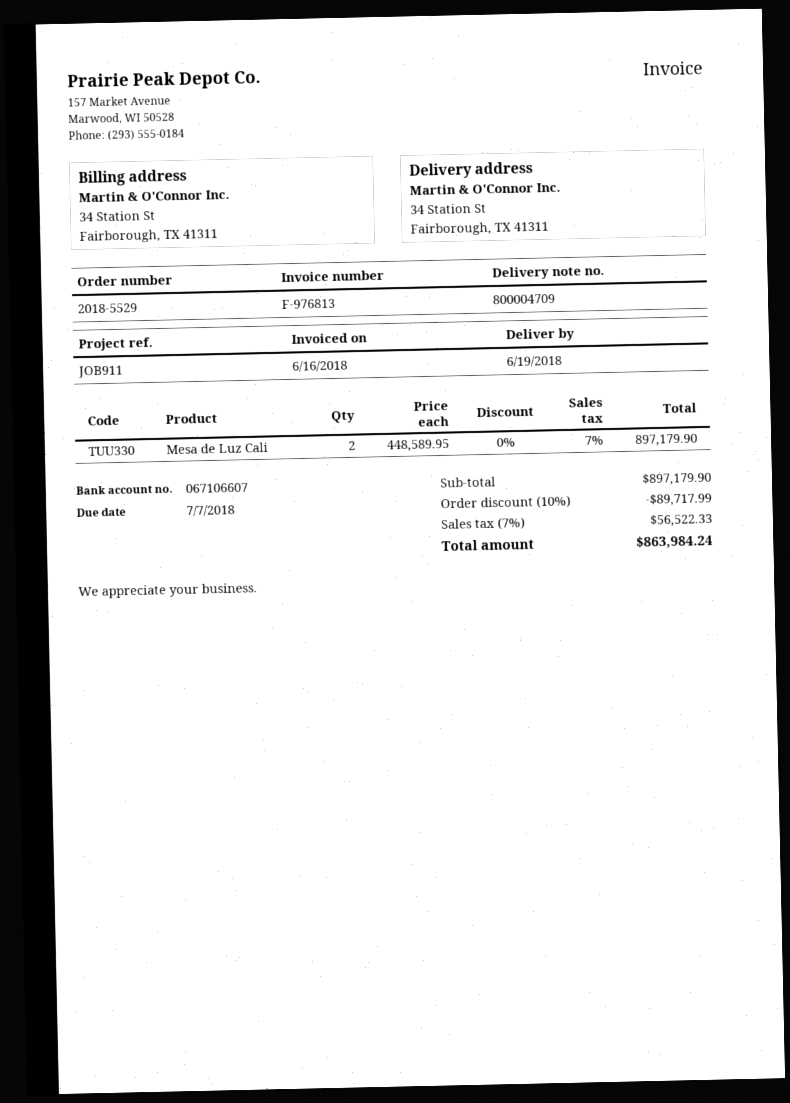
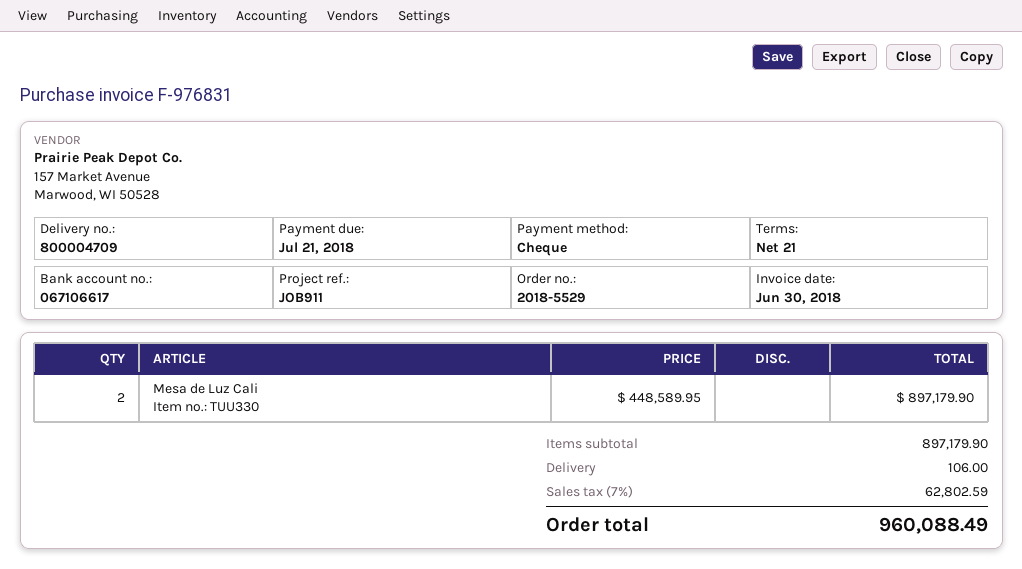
invoice number: F-976813 -> F-976831
invoice date: 2018-06-16 -> 2018-06-30
due date: 2018-07-07 -> 2018-07-21
bank account: 067106607 -> 067106617
discount: 10% = 89717.99 -> none
shipping: none -> 106.00
tax: 7% = 56522.33 -> 7% = 62802.59
total: 863984.24 -> 960088.49

